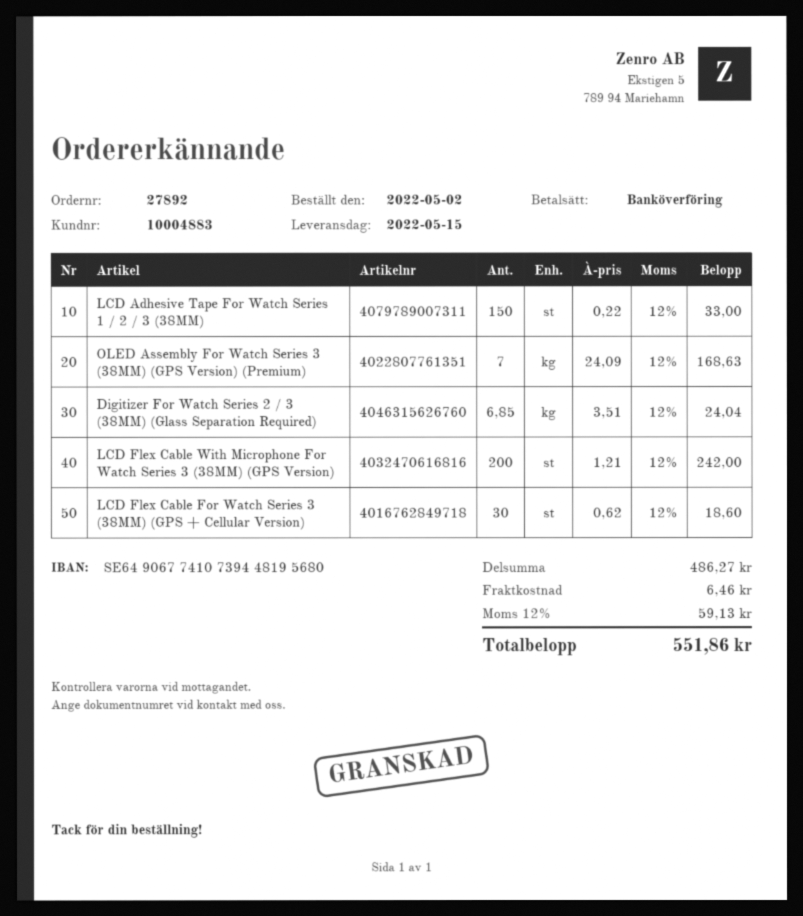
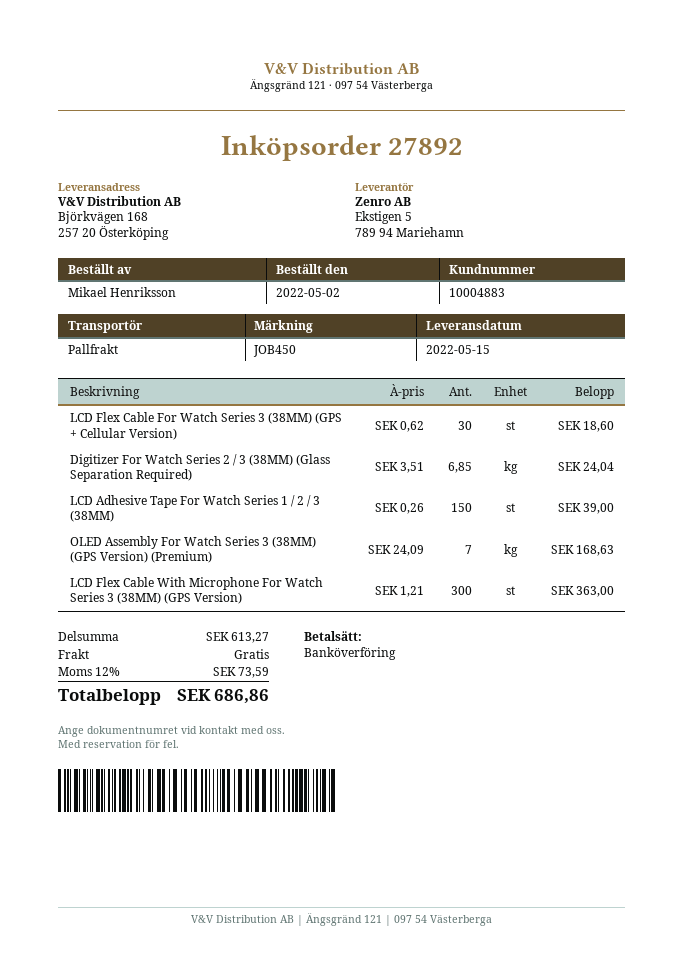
LCD Adhesive Tape For Watch Series 1 / 2 / 3 (38MM): 150 x 0.22 = 33.00 -> 150 x 0.26 = 39.00
LCD Flex Cable With Microphone For Watch Series 3 (38MM) (GPS Version): 200 x 1.21 = 242.00 -> 300 x 1.21 = 363.00
subtotal: 486.27 -> 613.27
shipping: 6.46 -> 0.00
tax: 12% = 59.13 -> 12% = 73.59
total: 551.86 -> 686.86

